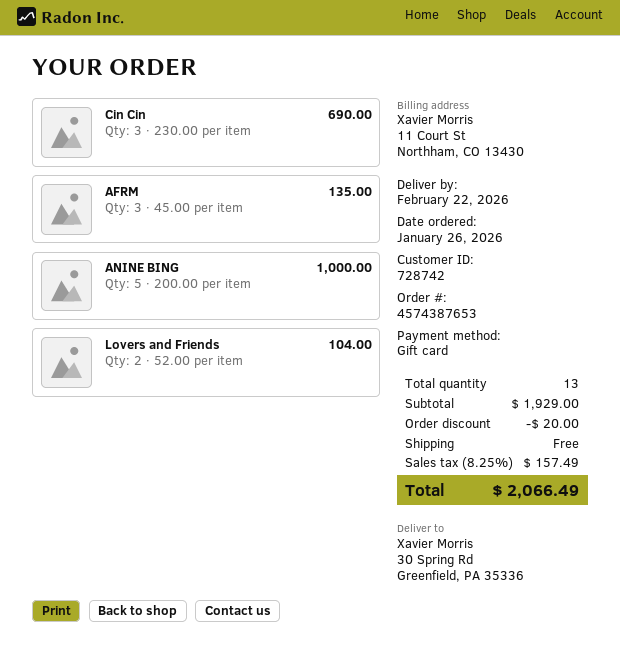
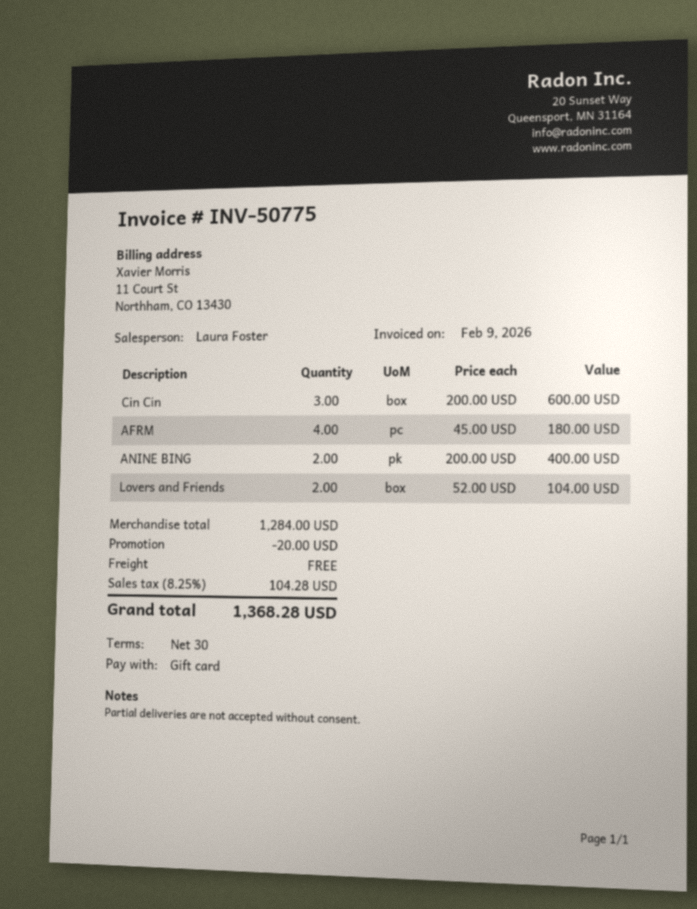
Cin Cin: 3 x 230.00 = 690.00 -> 3 x 200.00 = 600.00
AFRM: 3 x 45.00 = 135.00 -> 4 x 45.00 = 180.00
ANINE BING: 5 x 200.00 = 1000.00 -> 2 x 200.00 = 400.00
subtotal: 1929.00 -> 1284.00
tax: 8.25% = 157.49 -> 8.25% = 104.28
total: 2066.49 -> 1368.28

